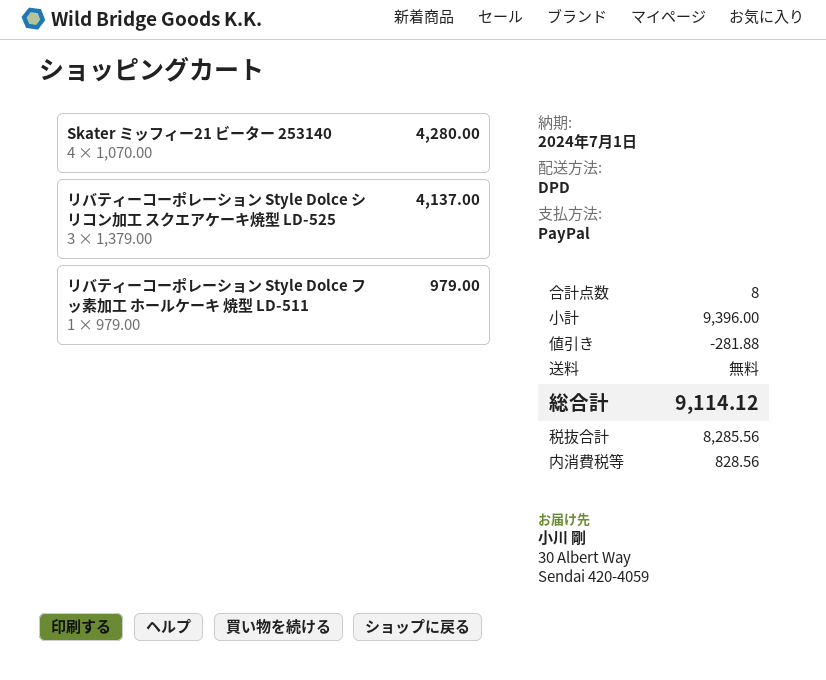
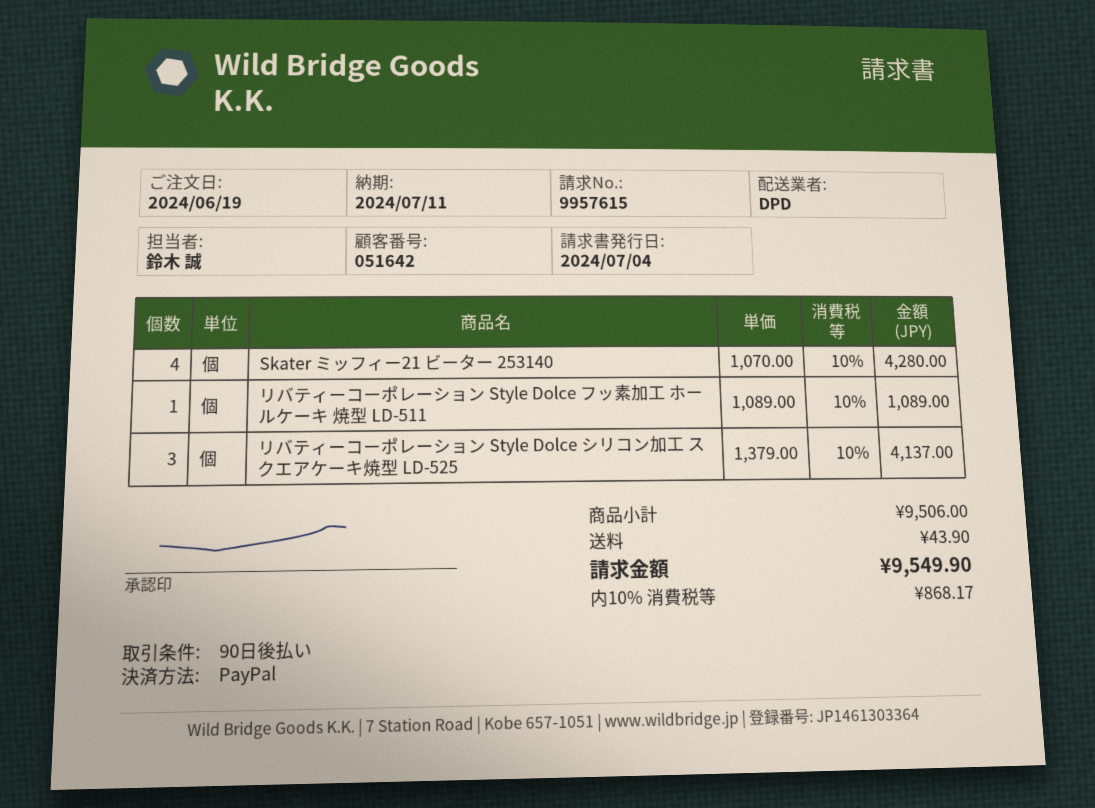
delivery date: 2024-07-01 -> 2024-07-11
リバティーコーポレーション Style Dolce フッ素加工 ホールケーキ 焼型 LD-511: 1 x 979.00 = 979.00 -> 1 x 1089.00 = 1089.00
subtotal: 9396.00 -> 9506.00
discount: 281.88 -> none
shipping: 0.00 -> 43.90
tax: 828.56 -> 868.17
total: 9114.12 -> 9549.90

